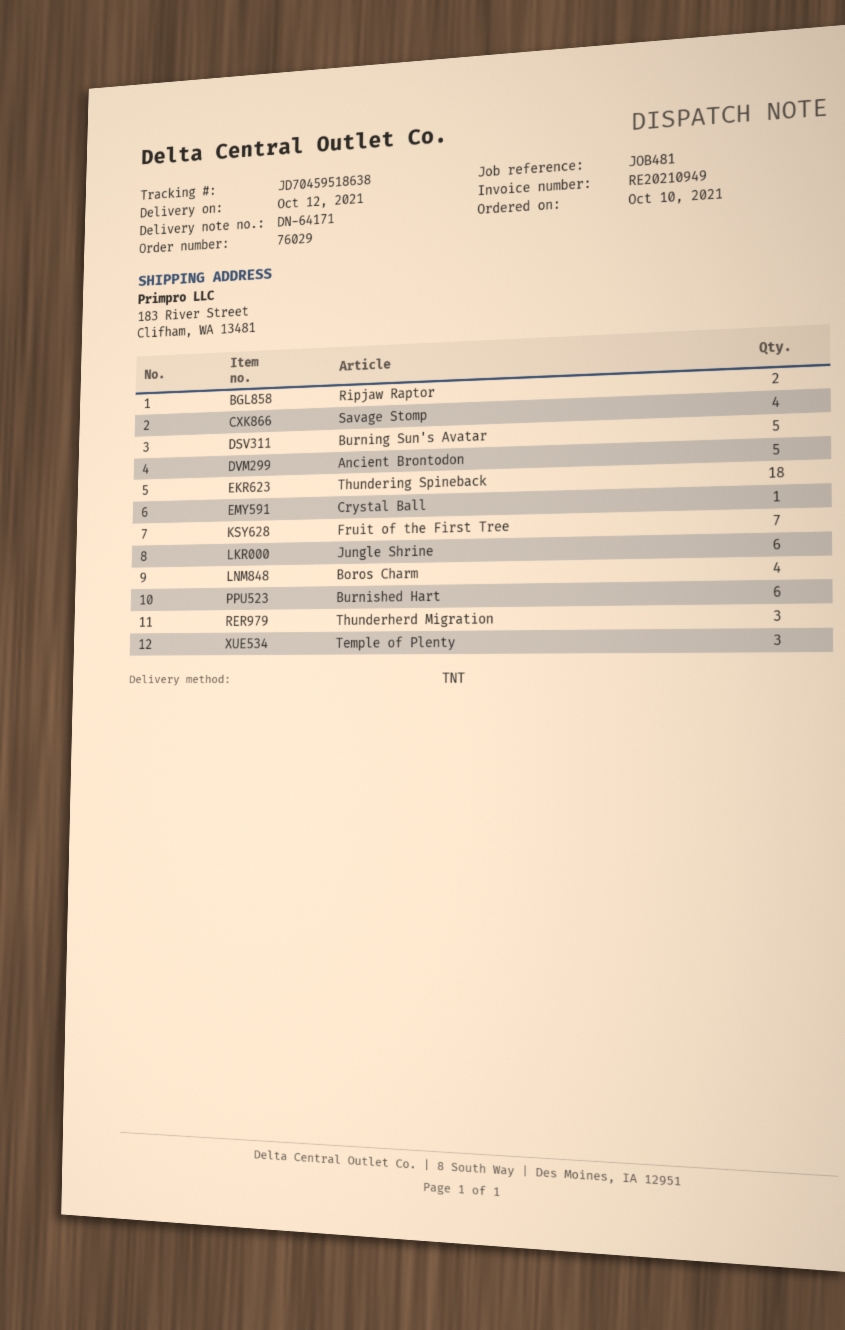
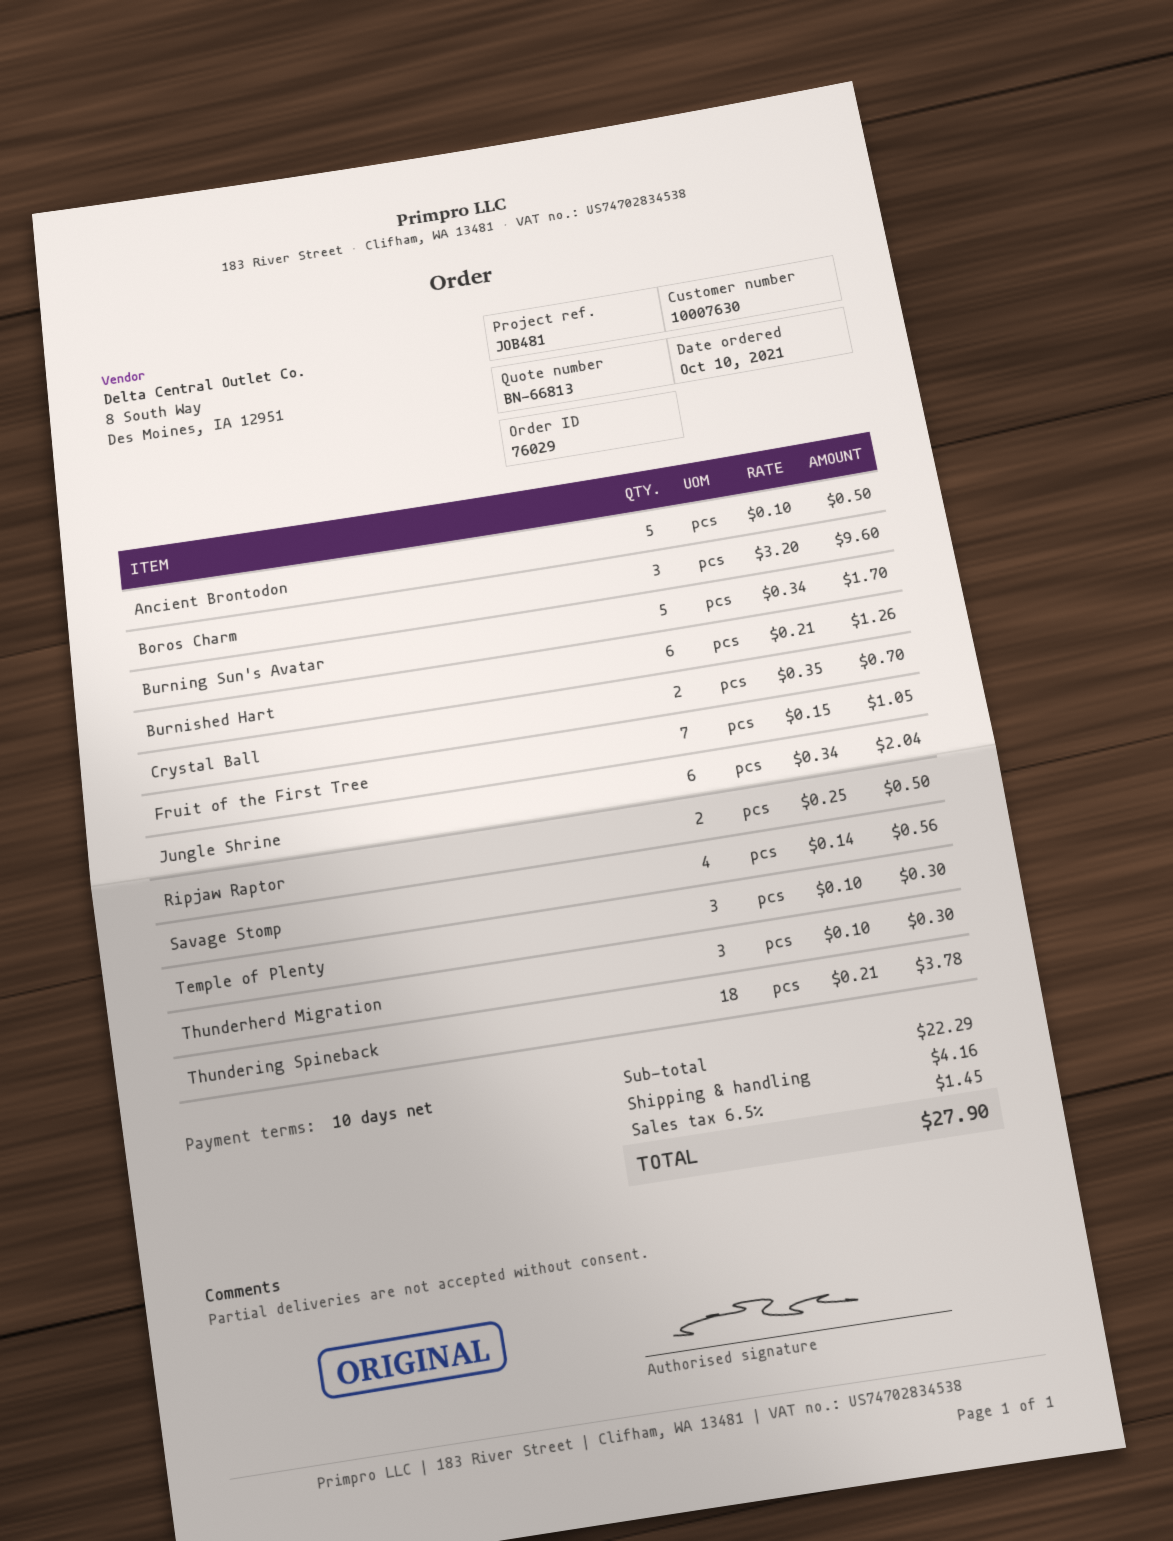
Crystal Ball: 1 -> 2
Boros Charm: 4 -> 3

